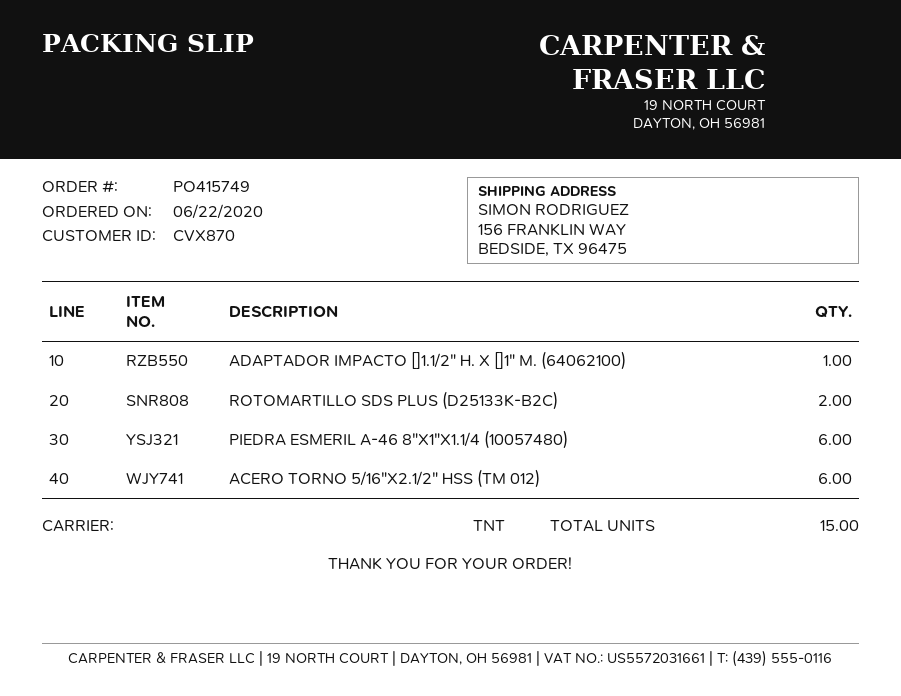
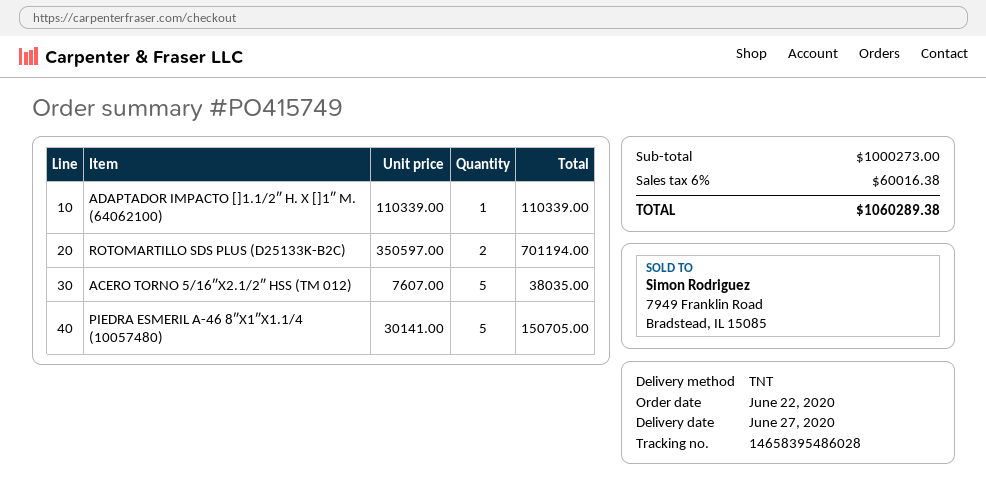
PIEDRA ESMERIL A-46 8″X1″X1.1/4 (10057480): 6 -> 5
ACERO TORNO 5/16″X2.1/2″ HSS (TM 012): 6 -> 5

